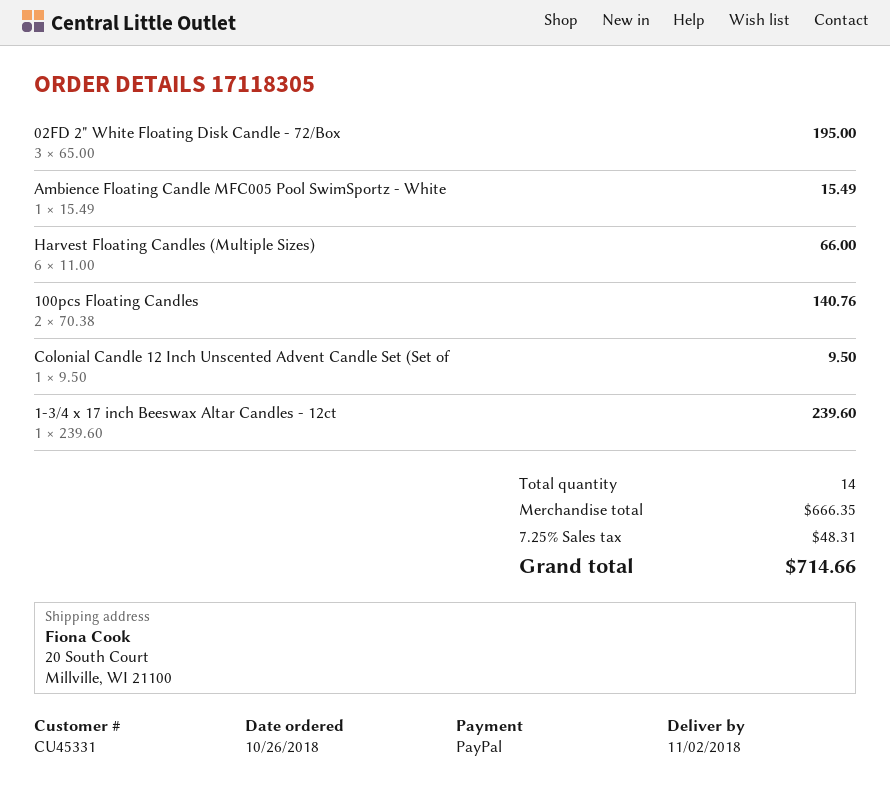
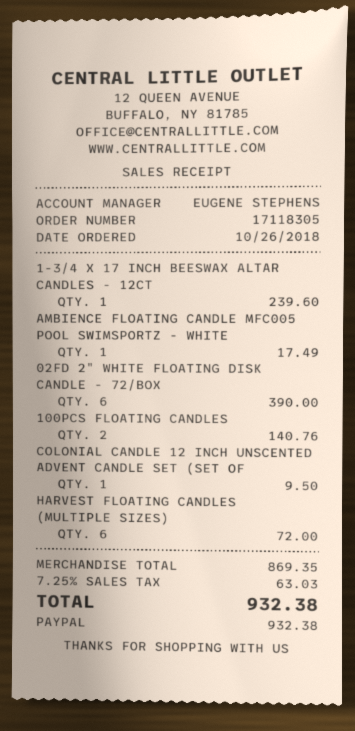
02FD 2" White Floating Disk Candle - 72/Box: 3 for 195.00 -> 6 for 390.00
Ambience Floating Candle MFC005 Pool SwimSportz - White: 1 for 15.49 -> 1 for 17.49
Harvest Floating Candles (Multiple Sizes): 6 for 66.00 -> 6 for 72.00
subtotal: 666.35 -> 869.35
tax: 7.25% = 48.31 -> 7.25% = 63.03
total: 714.66 -> 932.38

